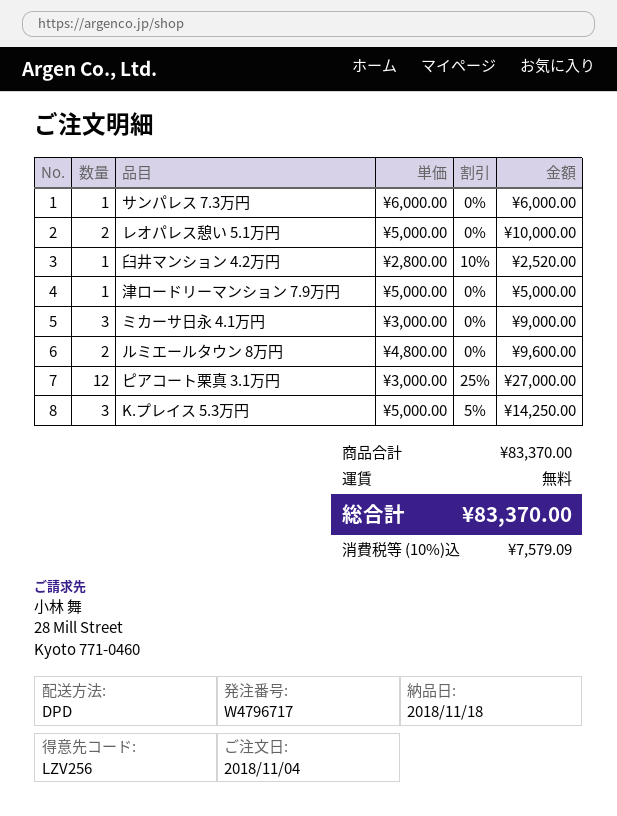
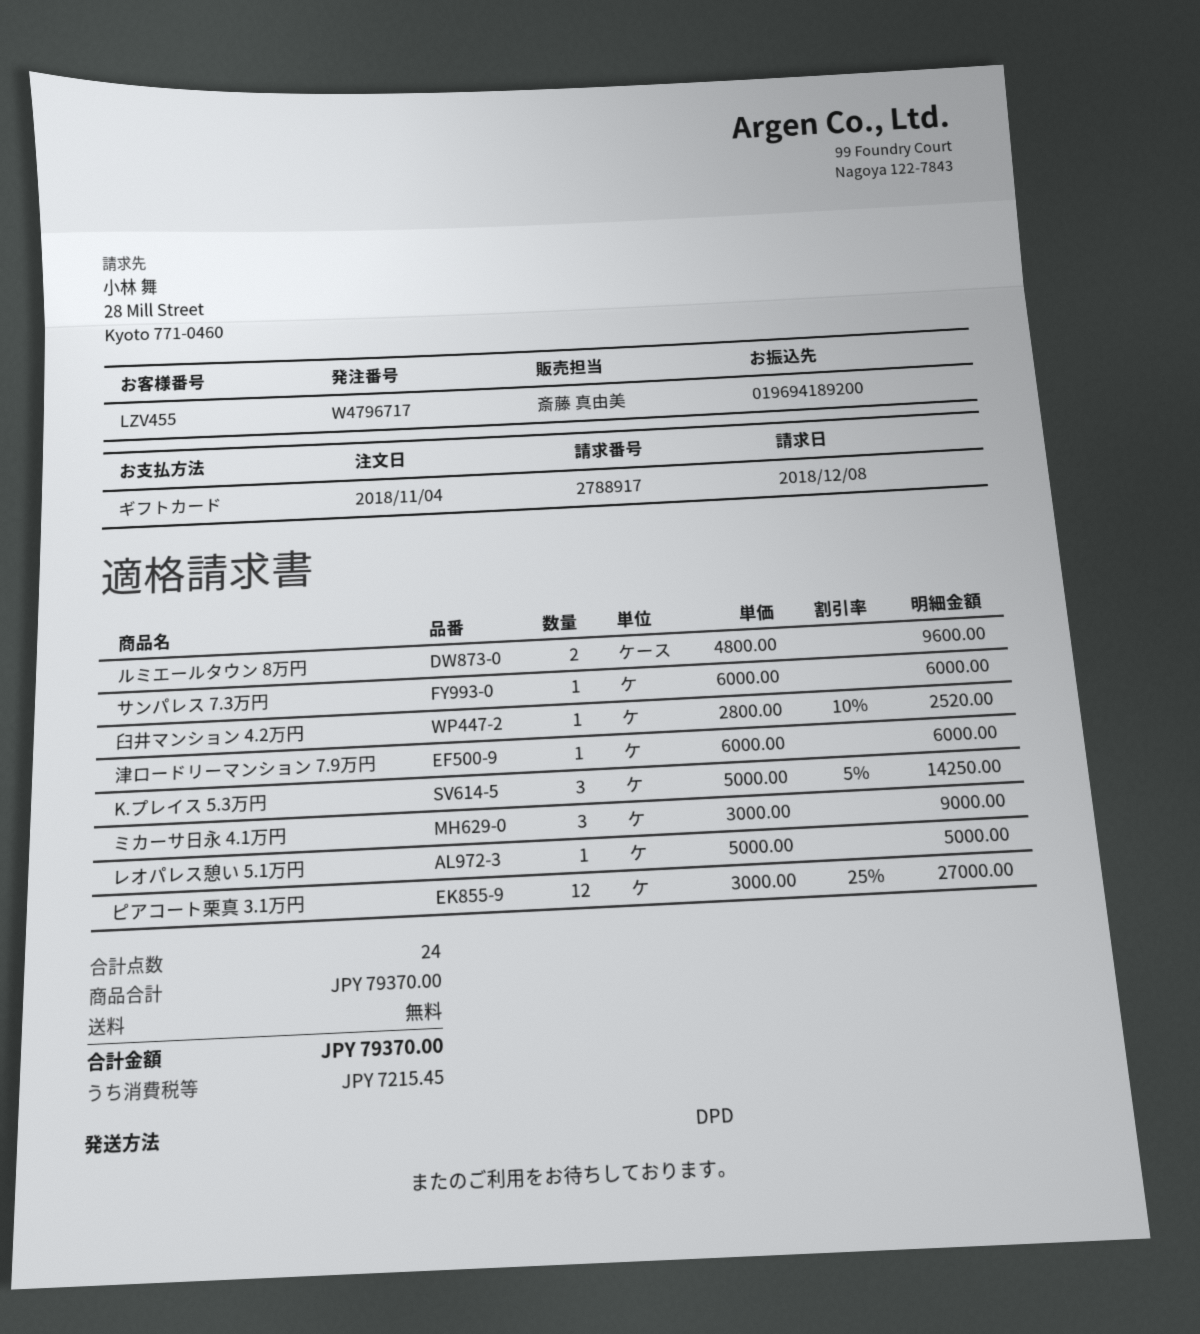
customer number: LZV256 -> LZV455
レオパレス憩い 5.1万円: 2 x 5000.00 = 10000.00 -> 1 x 5000.00 = 5000.00
津ロードリーマンション 7.9万円: 1 x 5000.00 = 5000.00 -> 1 x 6000.00 = 6000.00
subtotal: 83370.00 -> 79370.00
tax: 7579.09 -> 7215.45
total: 83370.00 -> 79370.00

